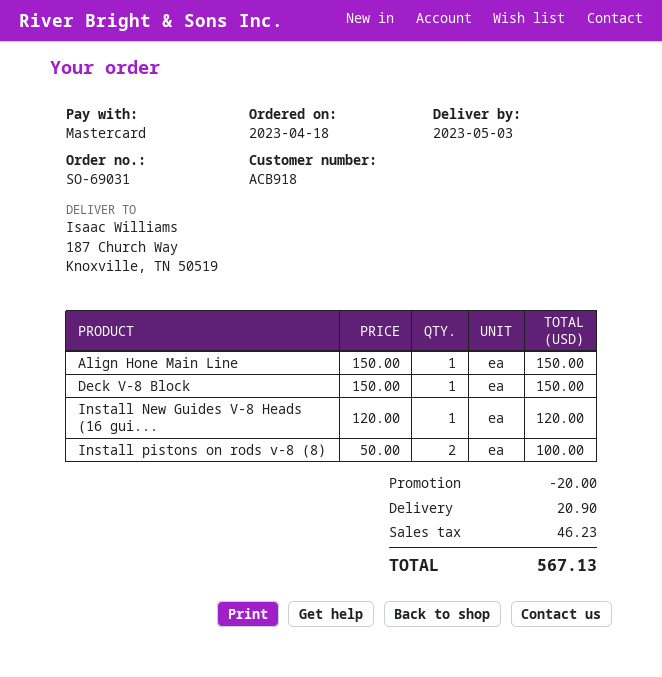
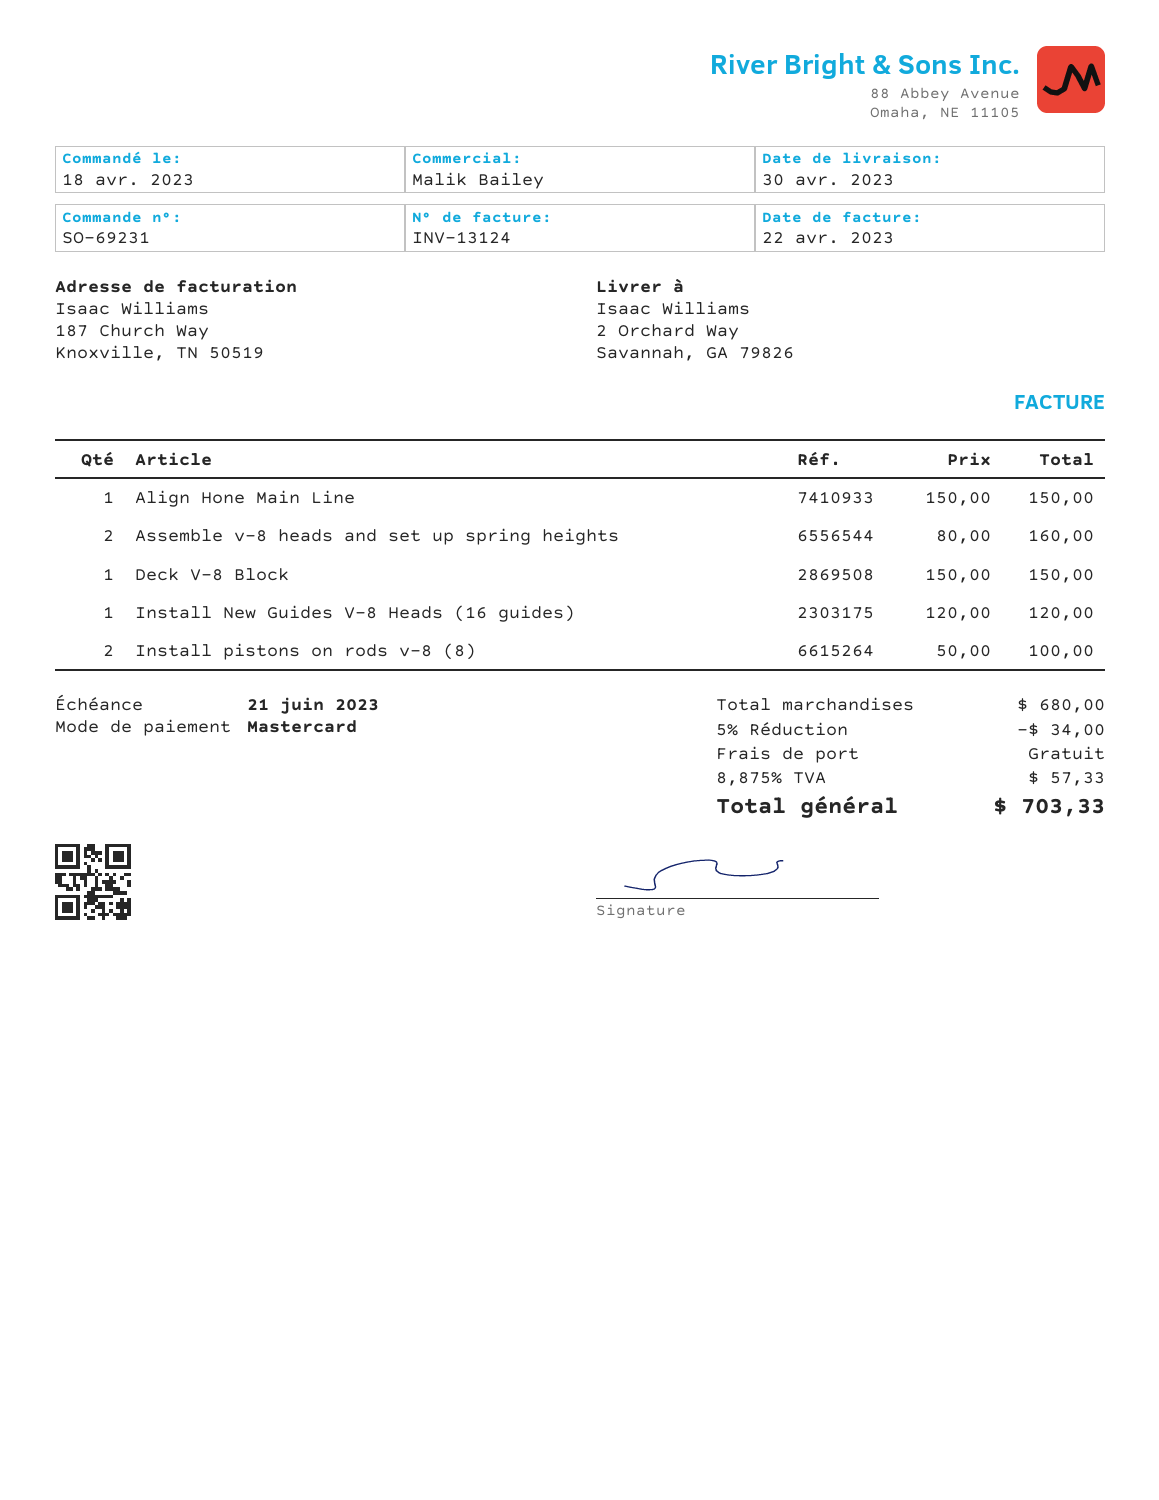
order number: SO-69031 -> SO-69231
delivery date: 2023-05-03 -> 2023-04-30
ship to: 187 Church Way, Knoxville, TN 50519 -> 2 Orchard Way, Savannah, GA 79826
Assemble v-8 heads and set up spring heights: none -> 2 x 80.00 = 160.00
discount: 20.00 -> 34.00
shipping: 20.90 -> 0.00
tax: 46.23 -> 57.33
total: 567.13 -> 703.33

